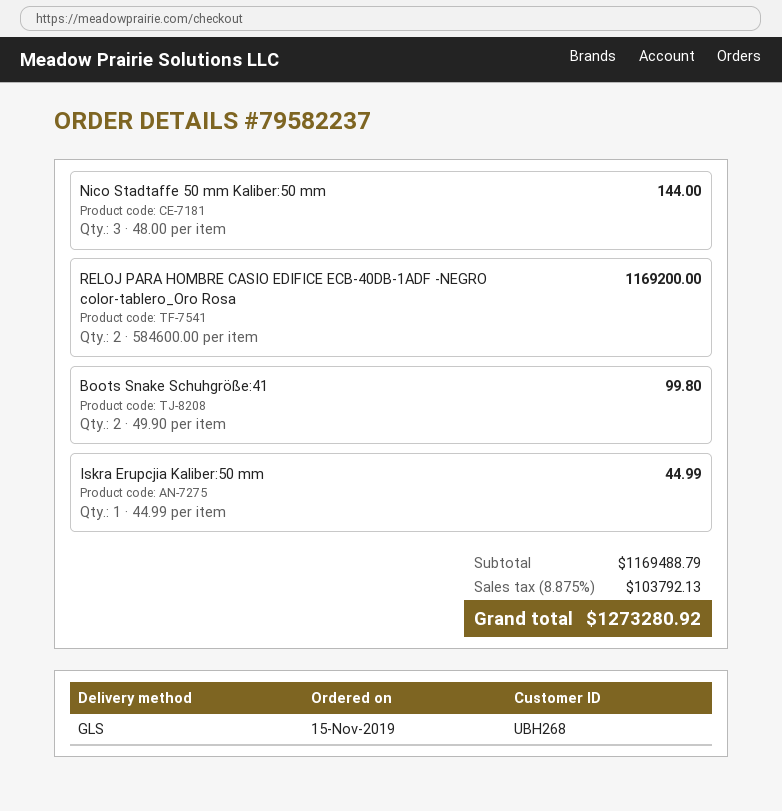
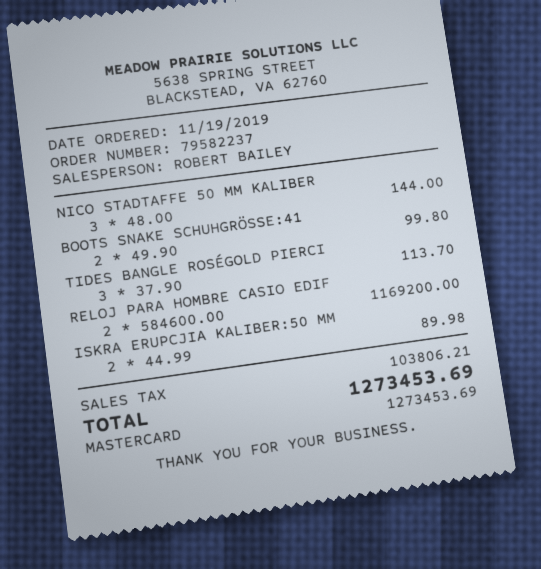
order date: 2019-11-15 -> 2019-11-19
Iskra Erupcjia Kaliber:50 mm: 1 x 44.99 = 44.99 -> 2 x 44.99 = 89.98
TIDES BANGLE ROSÉGOLD PIERCI: none -> 3 x 37.90 = 113.70
tax: 103792.13 -> 103806.21
total: 1273280.92 -> 1273453.69

